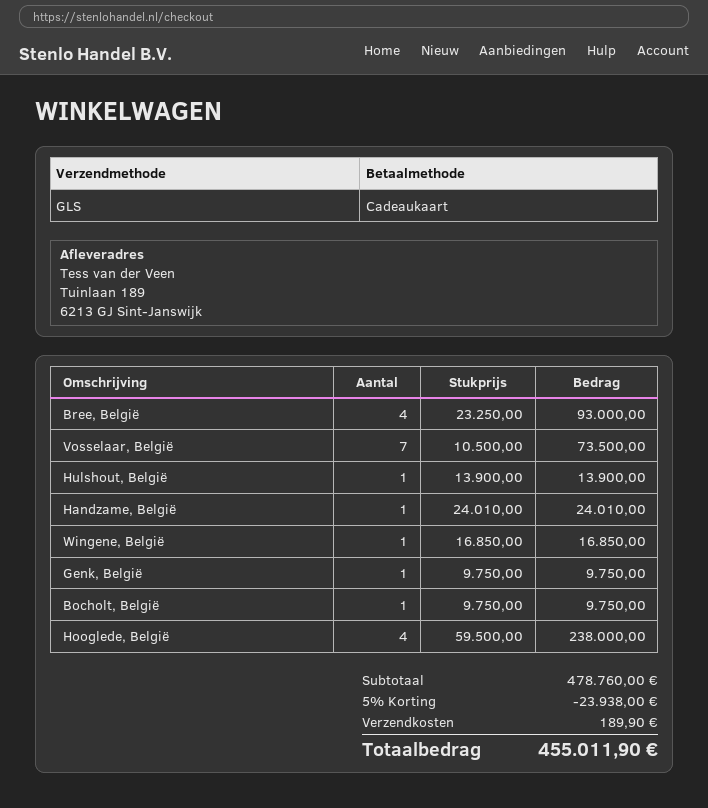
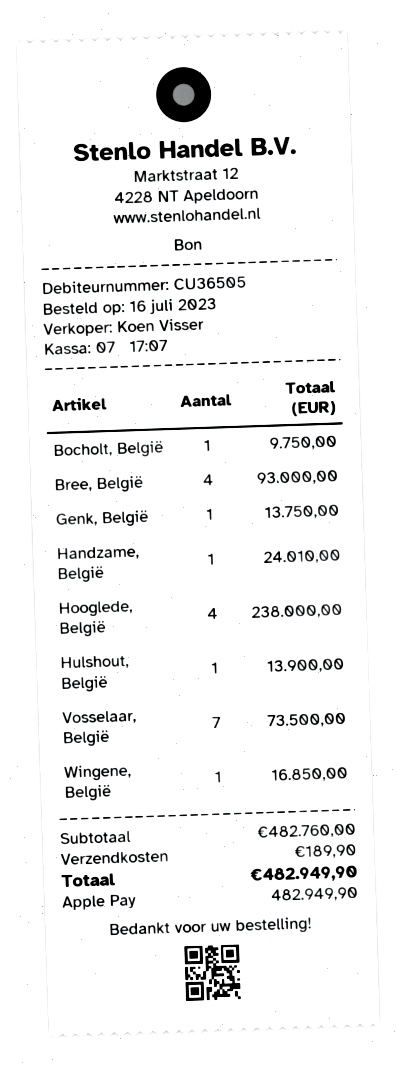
payment method: gift card -> Apple Pay
Genk, België: 1 for 9750.00 -> 1 for 13750.00
subtotal: 478760.00 -> 482760.00
discount: 5% = 23938.00 -> none
total: 455011.90 -> 482949.90

